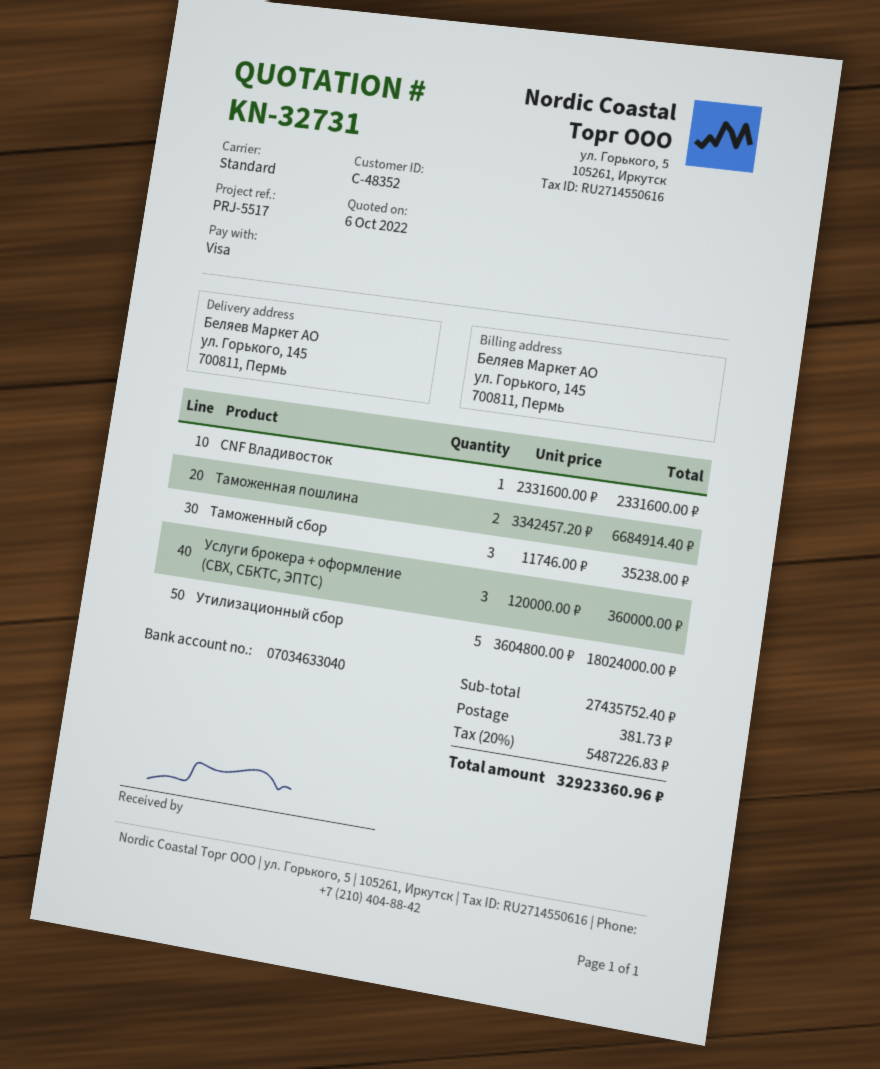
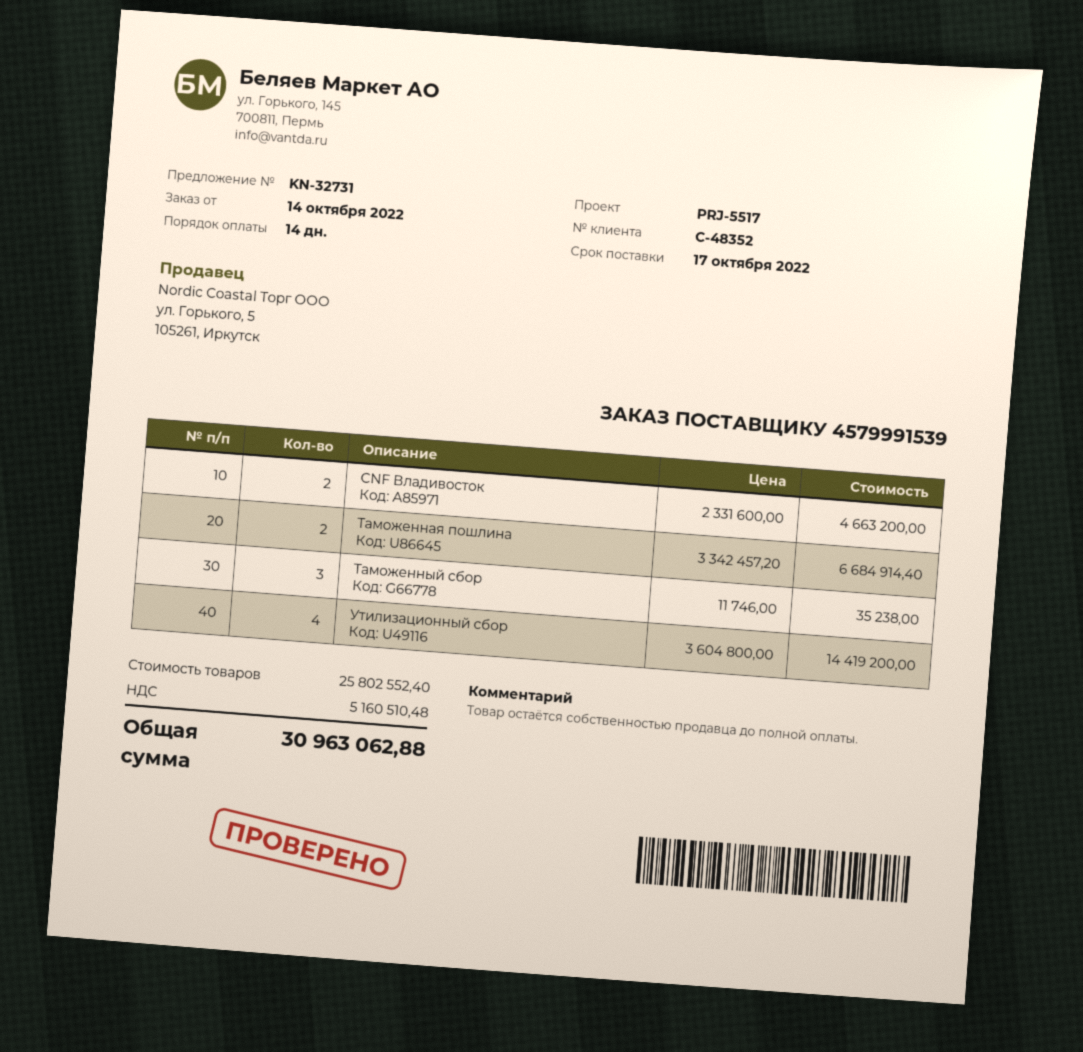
CNF Владивосток: 1 x 2331600.00 = 2331600.00 -> 2 x 2331600.00 = 4663200.00
Услуги брокера + оформление (СВХ, СБКТС, ЭПТС): 3 x 120000.00 = 360000.00 -> none
Утилизационный сбор: 5 x 3604800.00 = 18024000.00 -> 4 x 3604800.00 = 14419200.00
subtotal: 27435752.40 -> 25802552.40
shipping: 381.73 -> none
tax: 5487226.83 -> 5160510.48
total: 32923360.96 -> 30963062.88

